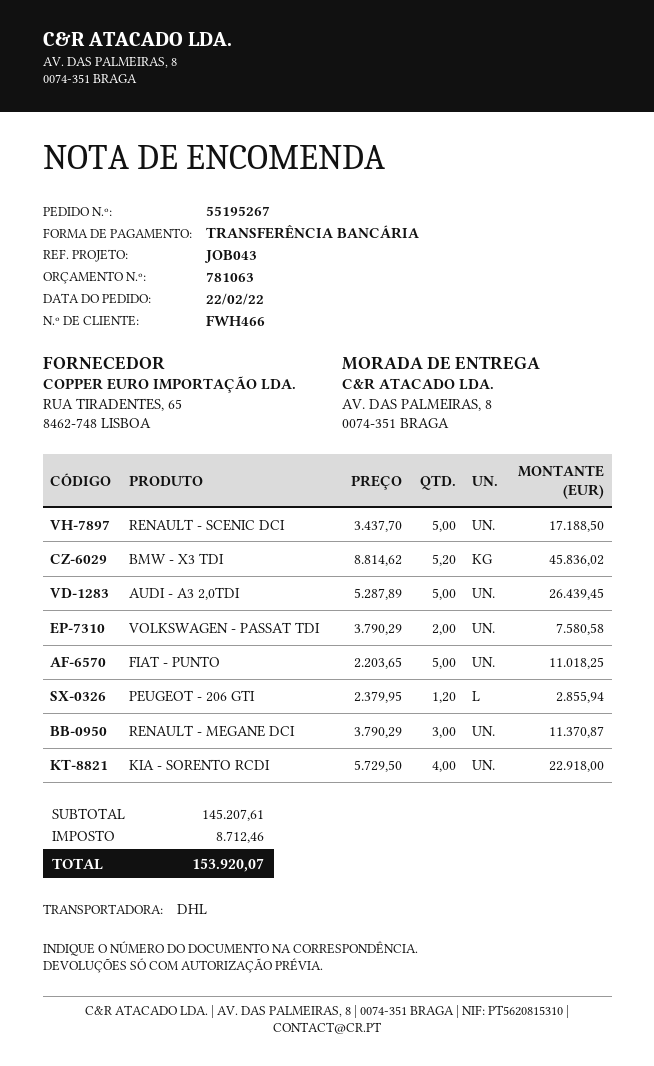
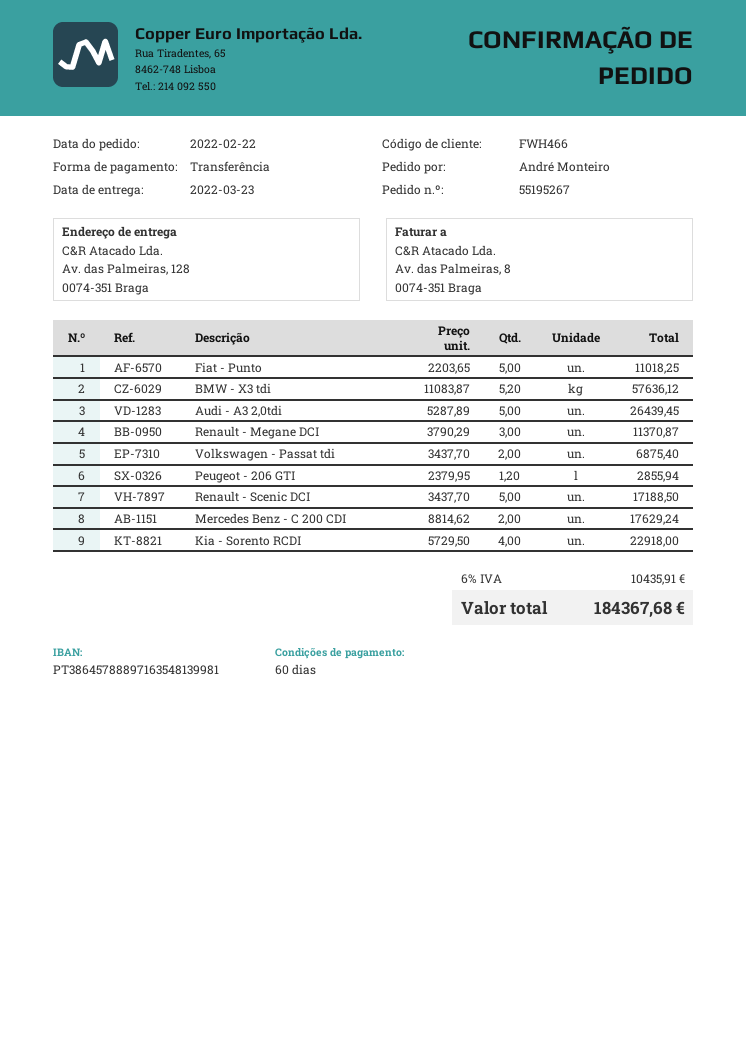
ship to: AV. DAS PALMEIRAS, 8, 0074-351 BRAGA -> Av. das Palmeiras, 128, 0074-351 Braga
BMW - X3 TDI: 5.2 x 8814.62 = 45836.02 -> 5.2 x 11083.87 = 57636.12
VOLKSWAGEN - PASSAT TDI: 2 x 3790.29 = 7580.58 -> 2 x 3437.70 = 6875.40
Mercedes Benz - C 200 CDI: none -> 2 x 8814.62 = 17629.24
tax: 8712.46 -> 10435.91
total: 153920.07 -> 184367.68

